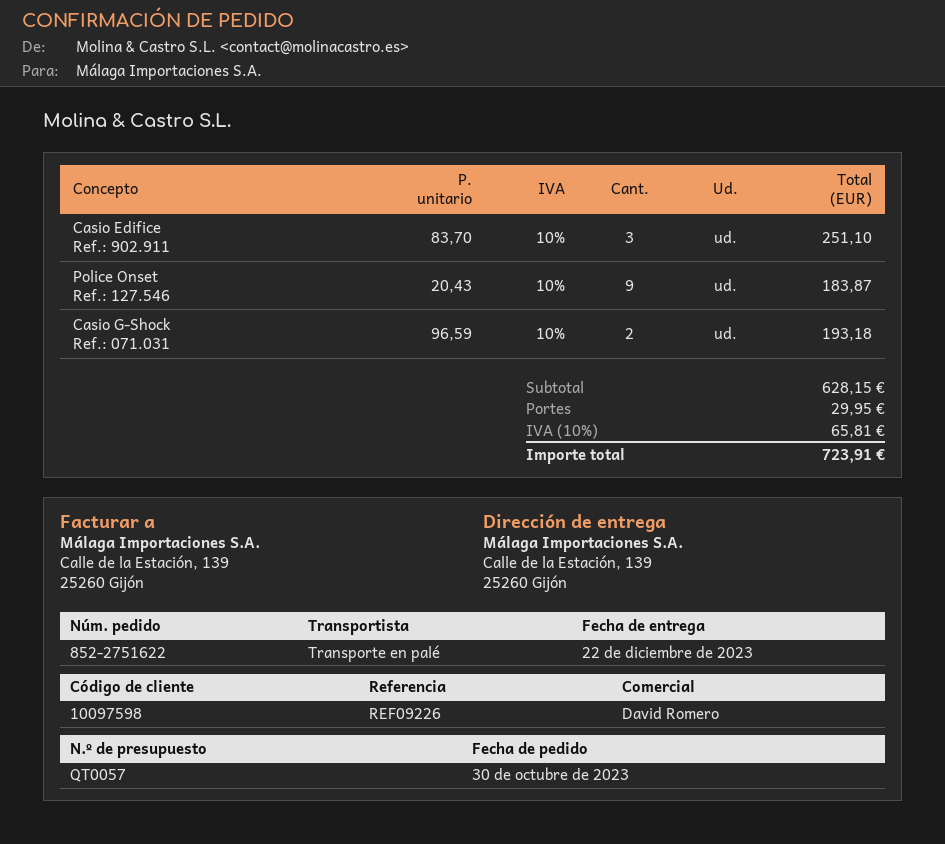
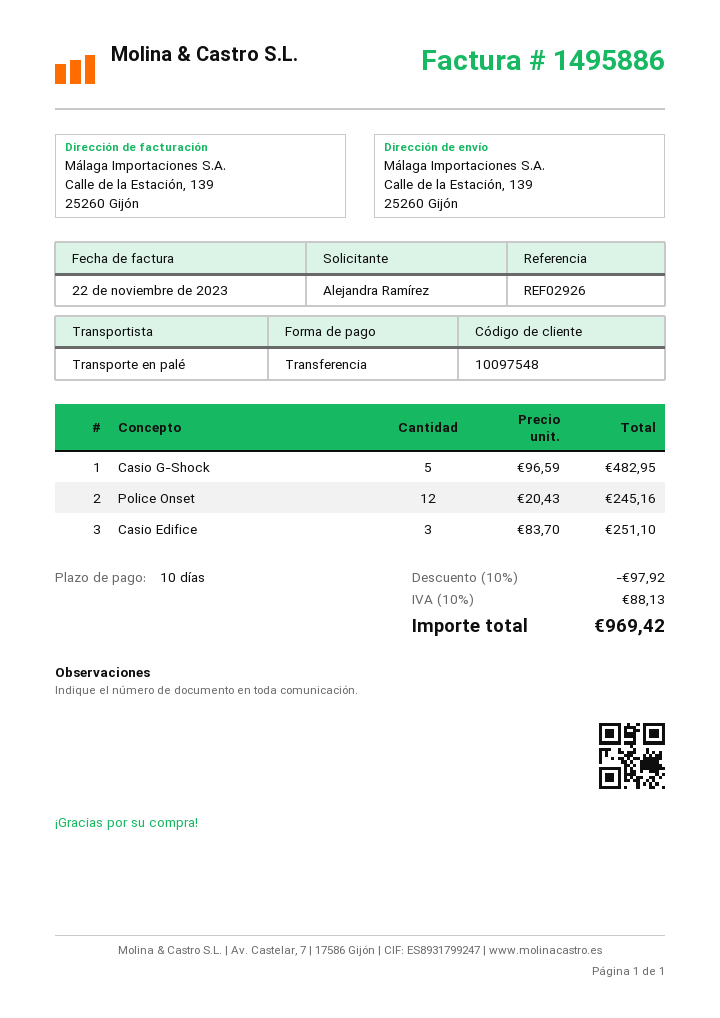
customer number: 10097598 -> 10097548
reference: REF09226 -> REF02926
Police Onset: 9 x 20.43 = 183.87 -> 12 x 20.43 = 245.16
Casio G-Shock: 2 x 96.59 = 193.18 -> 5 x 96.59 = 482.95
discount: none -> 10% = 97.92
shipping: 29.95 -> none
tax: 10% = 65.81 -> 10% = 88.13
total: 723.91 -> 969.42

